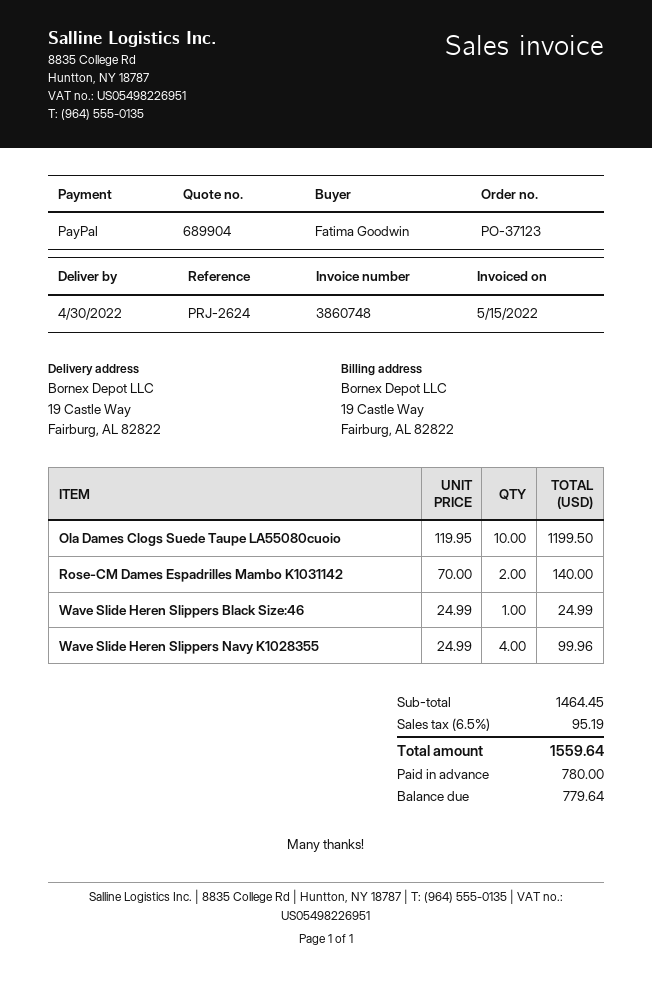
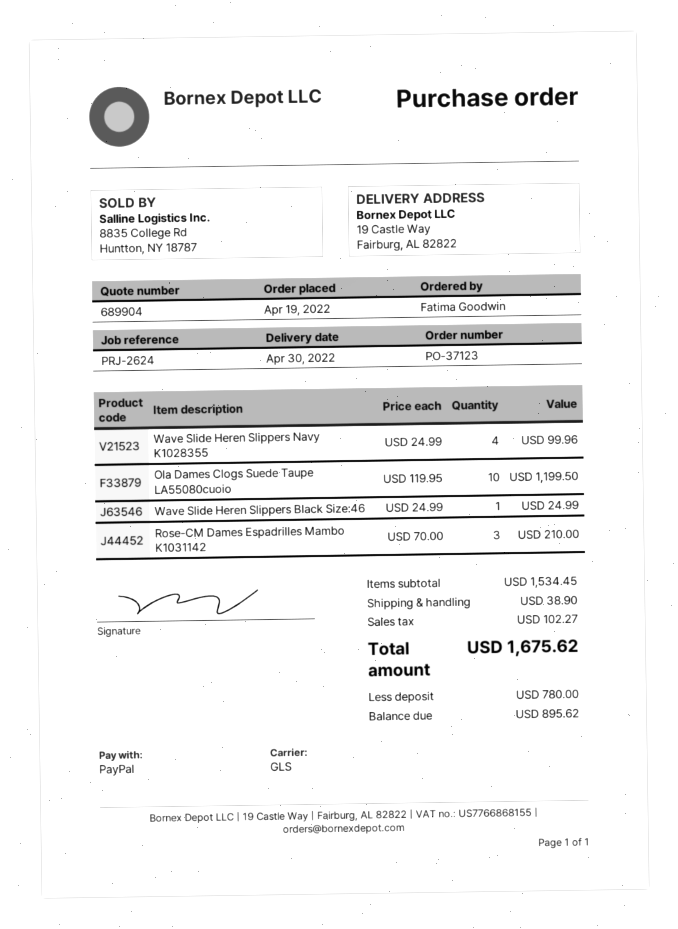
Rose-CM Dames Espadrilles Mambo K1031142: 2 x 70.00 = 140.00 -> 3 x 70.00 = 210.00
subtotal: 1464.45 -> 1534.45
shipping: none -> 38.90
tax: 95.19 -> 102.27
total: 1559.64 -> 1675.62
balance: 779.64 -> 895.62

